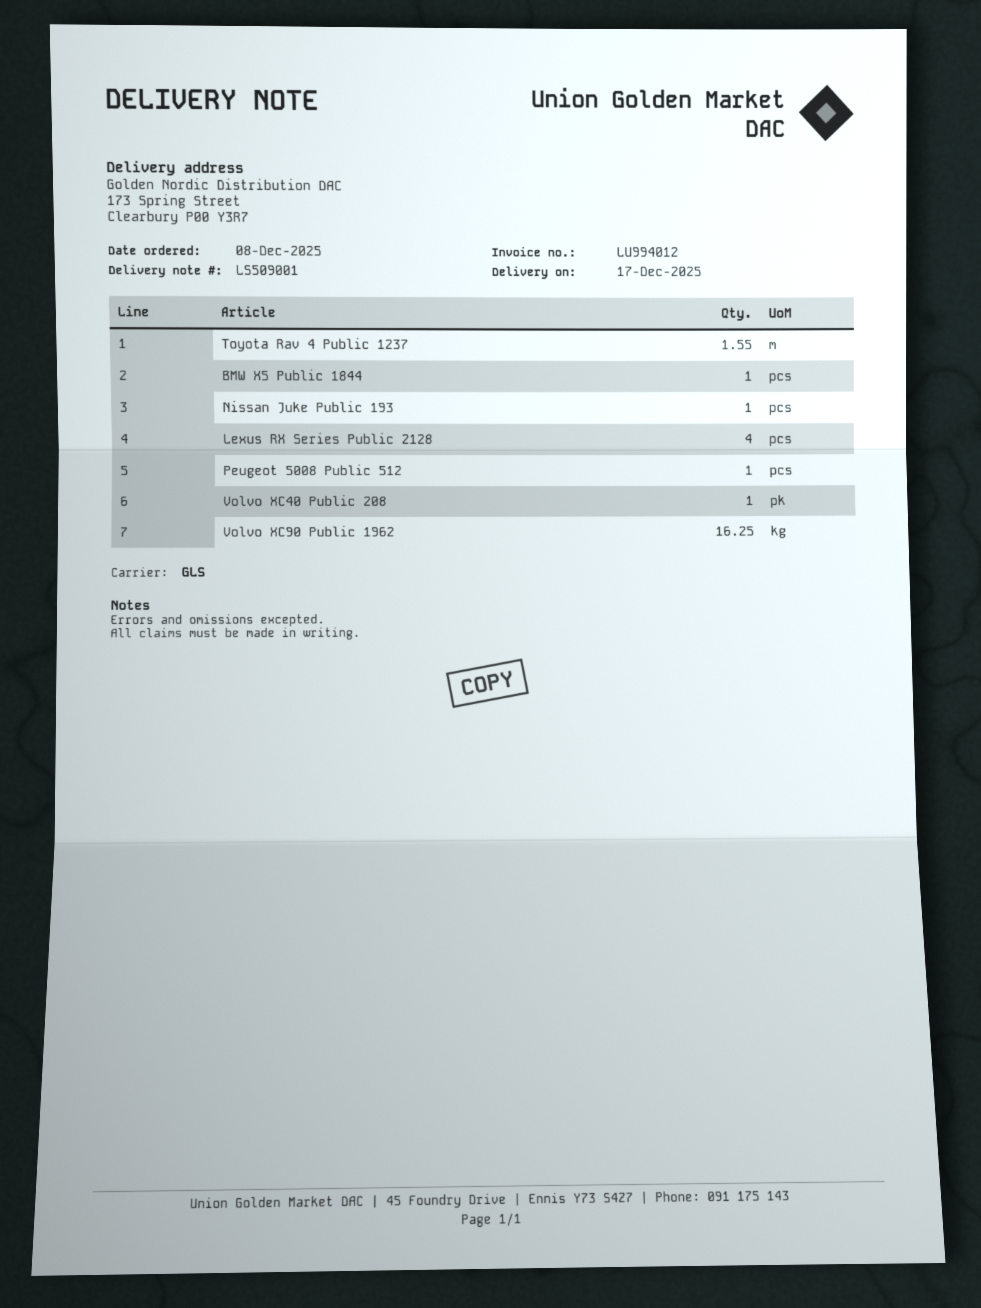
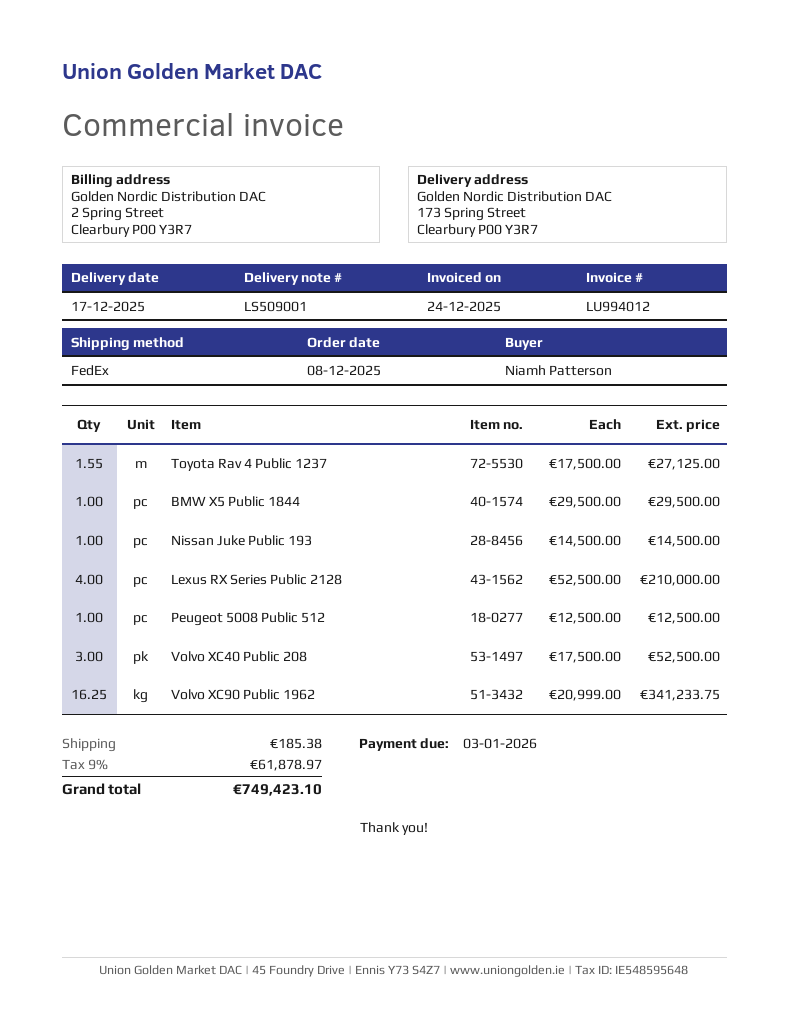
shipping method: GLS -> FedEx
Volvo XC40 Public 208: 1 -> 3

